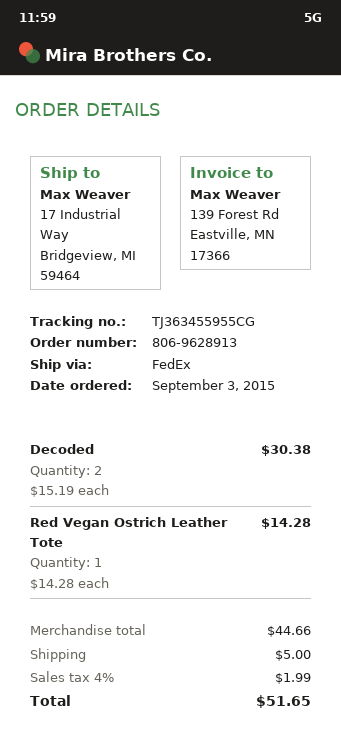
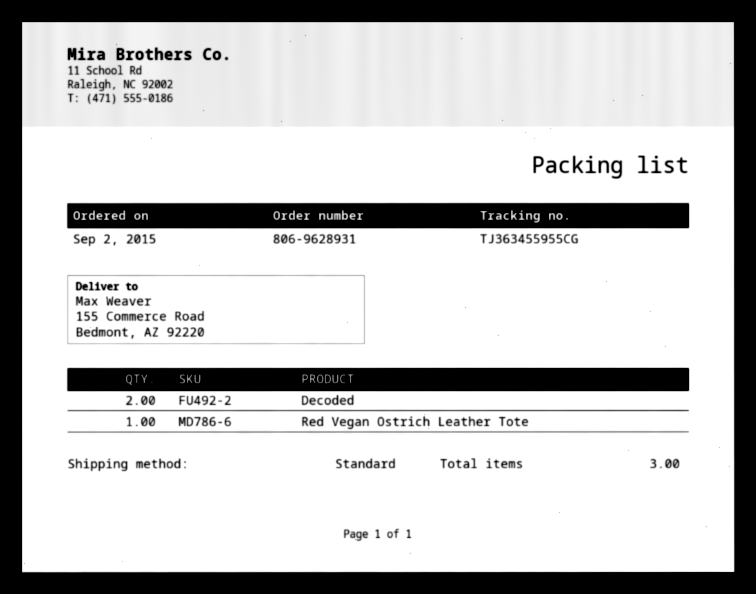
order number: 806-9628913 -> 806-9628931
order date: 2015-09-03 -> 2015-09-02
shipping method: FedEx -> standard
ship to: 17 Industrial Way, Bridgeview, MI 59464 -> 155 Commerce Road, Bedmont, AZ 92220

